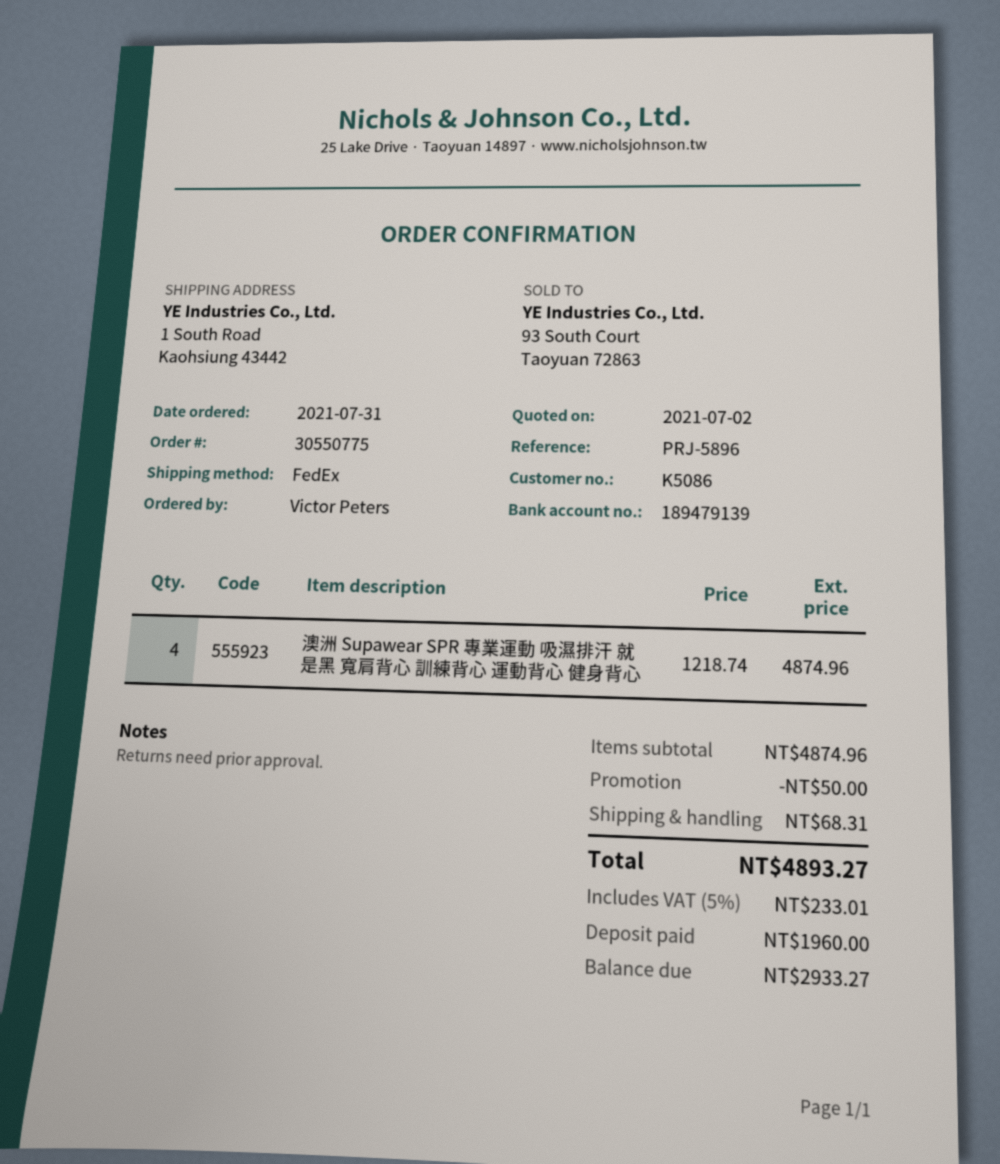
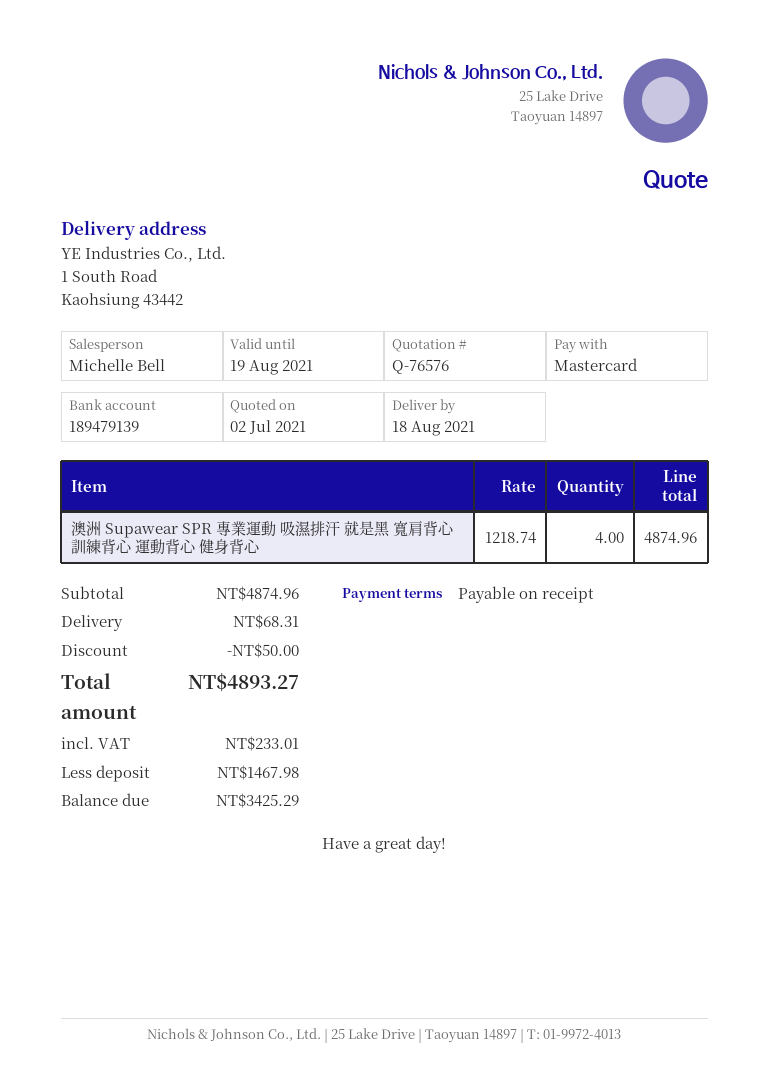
deposit: 1960.00 -> 1467.98
balance: 2933.27 -> 3425.29

